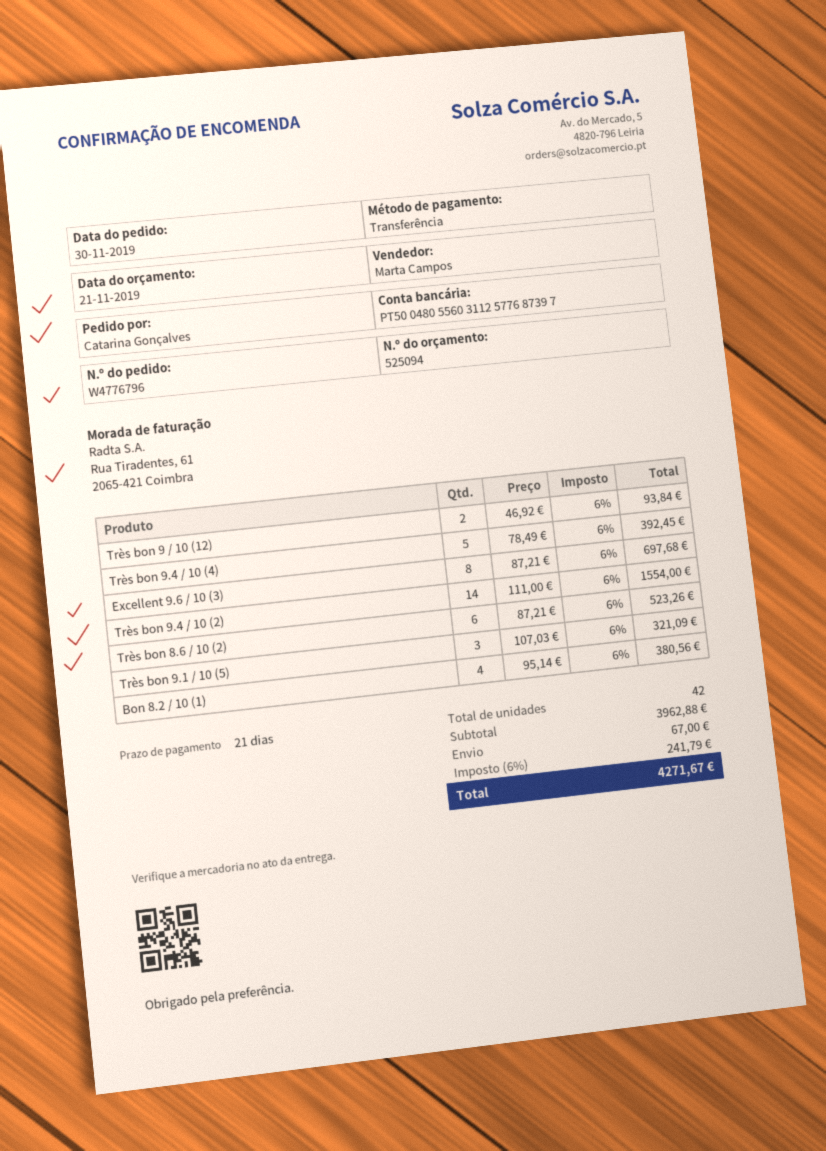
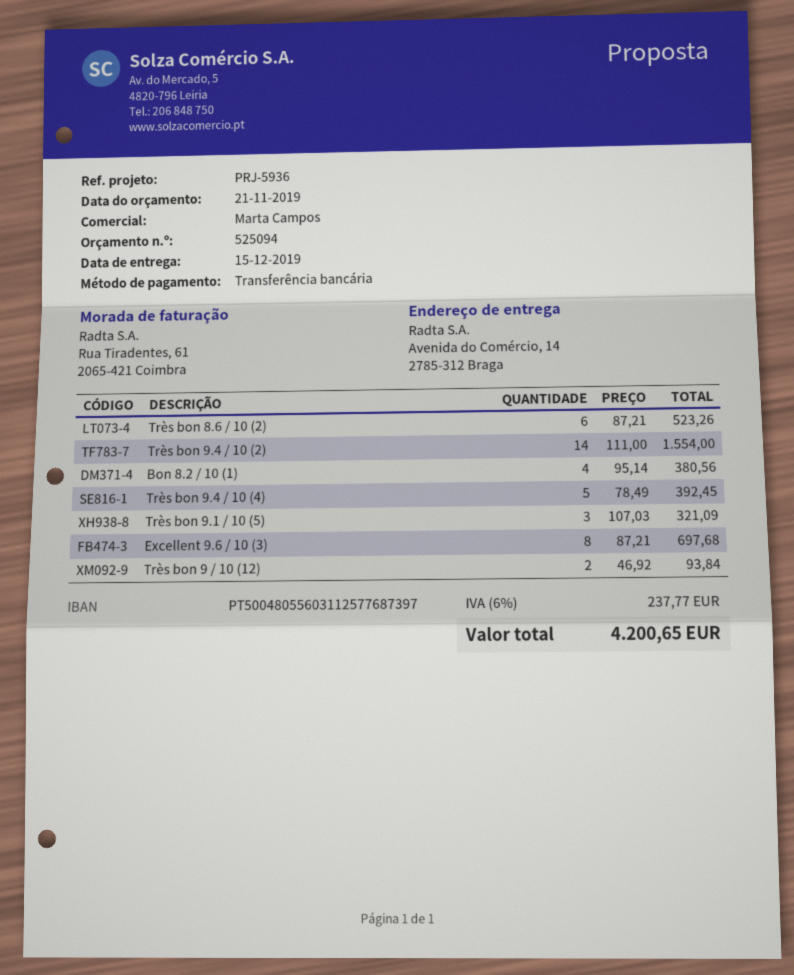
shipping: 67.00 -> none
tax: 6% = 241.79 -> 6% = 237.77
total: 4271.67 -> 4200.65

